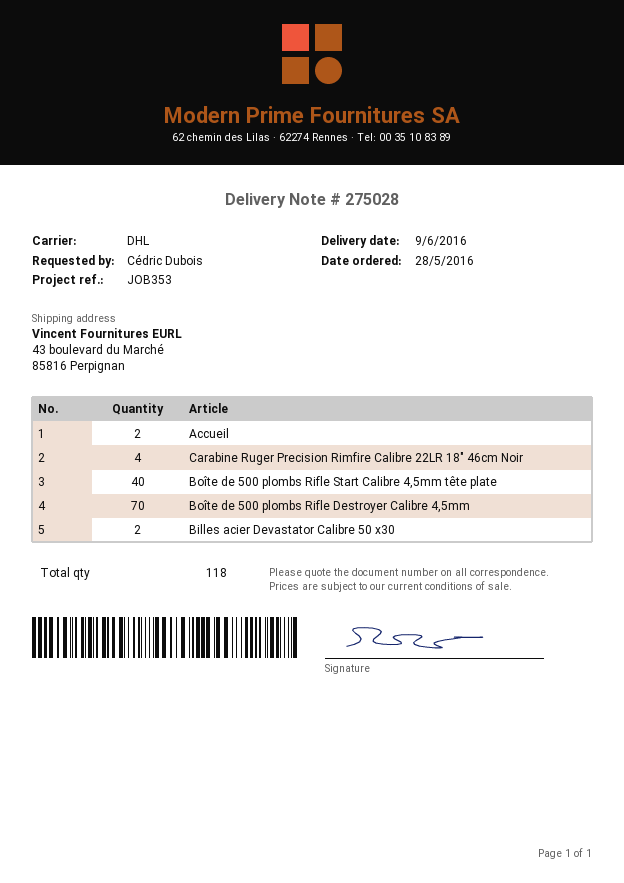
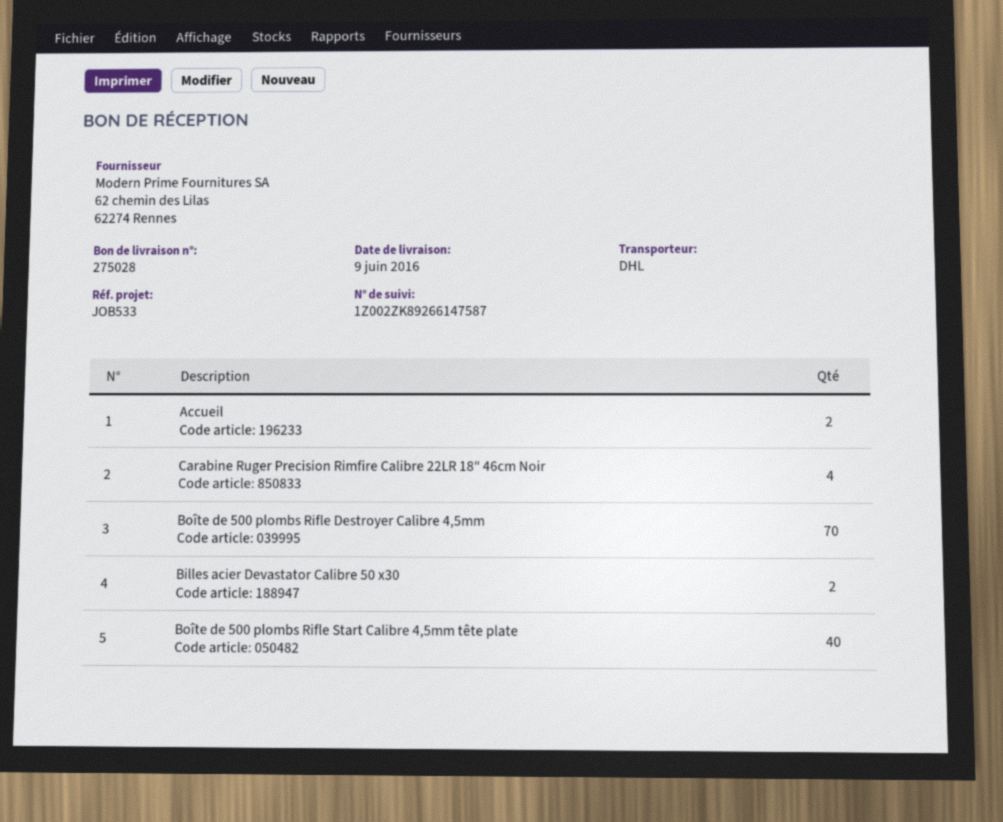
reference: JOB353 -> JOB533

